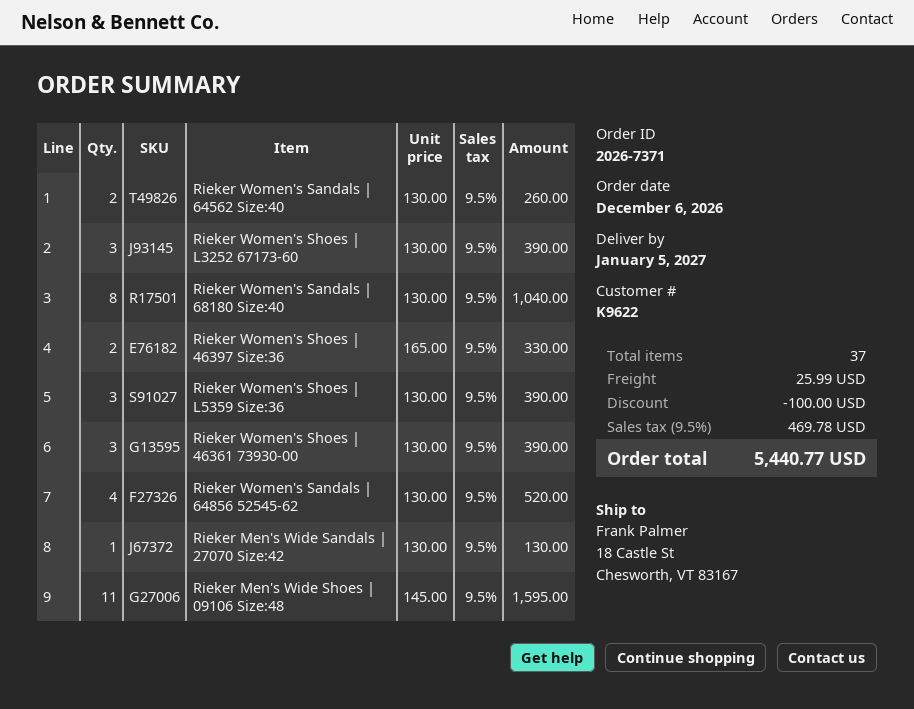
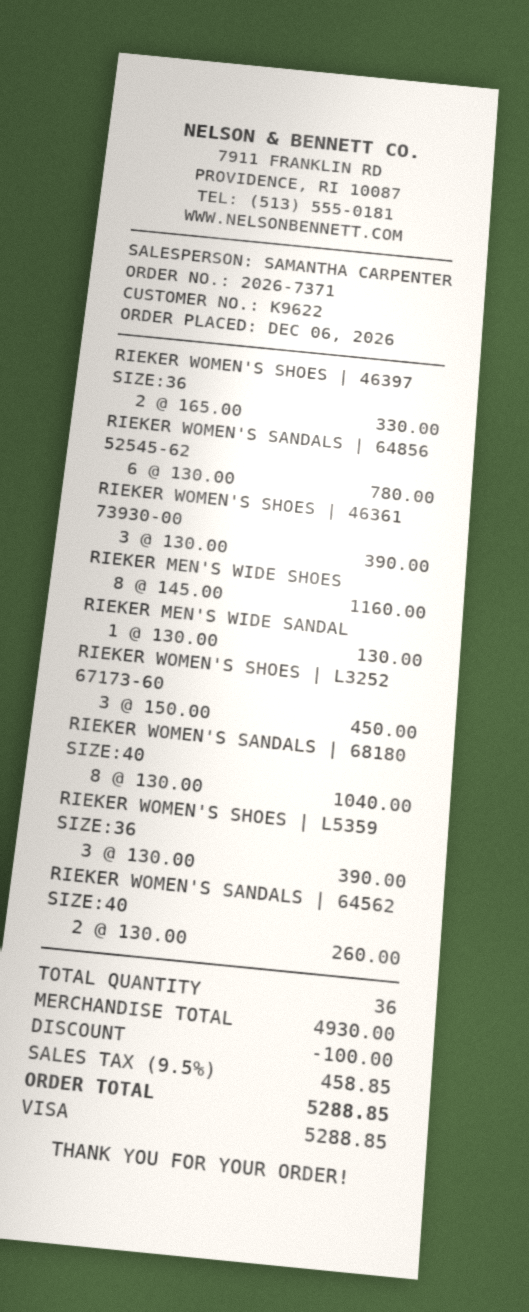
Rieker Women's Shoes | L3252 67173-60: 3 x 130.00 = 390.00 -> 3 x 150.00 = 450.00
Rieker Women's Sandals | 64856 52545-62: 4 x 130.00 = 520.00 -> 6 x 130.00 = 780.00
Rieker Men's Wide Shoes | 09106 Size:48: 11 x 145.00 = 1595.00 -> 8 x 145.00 = 1160.00
total quantity: 37 -> 36
shipping: 25.99 -> none
tax: 9.5% = 469.78 -> 9.5% = 458.85
total: 5440.77 -> 5288.85

